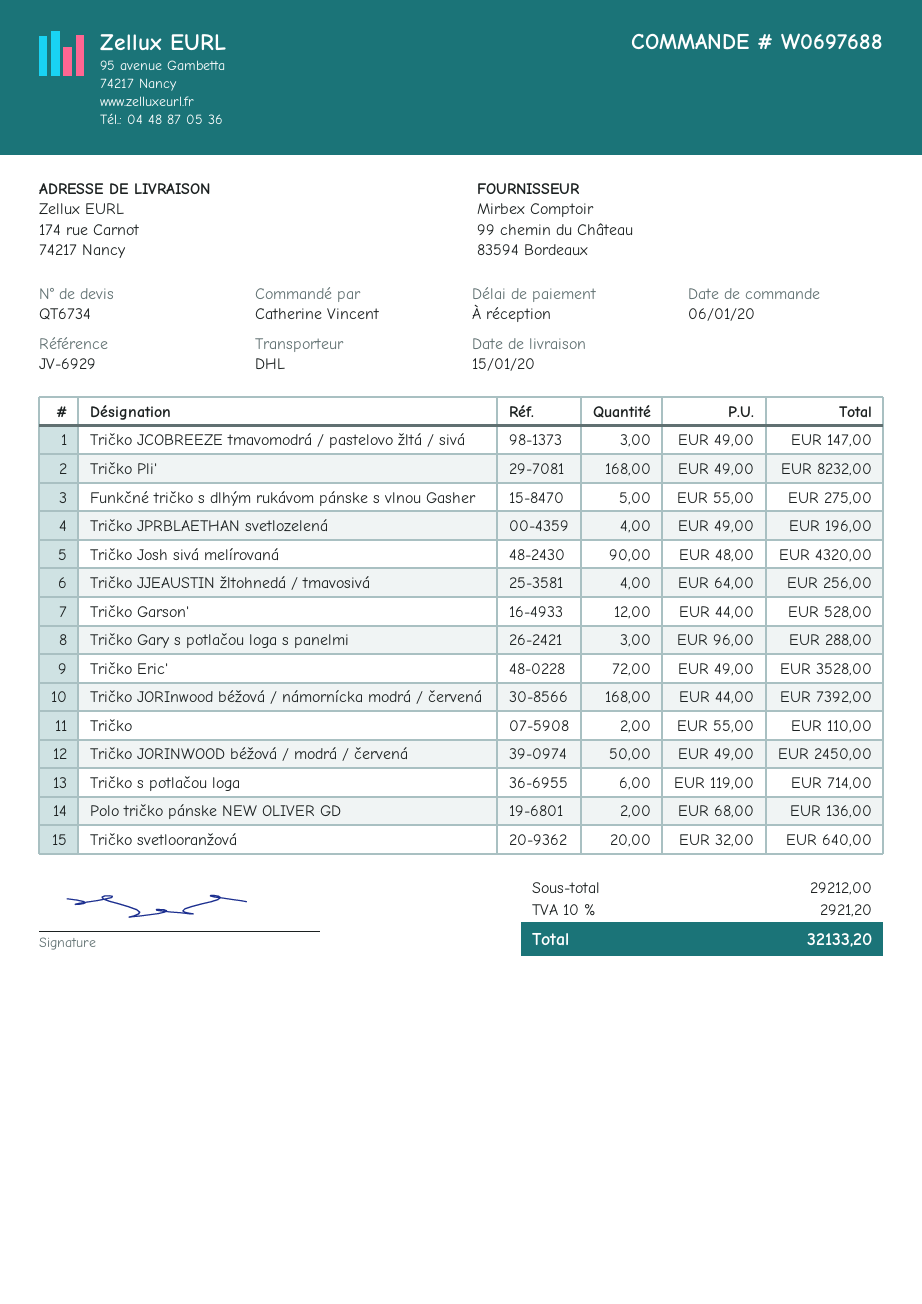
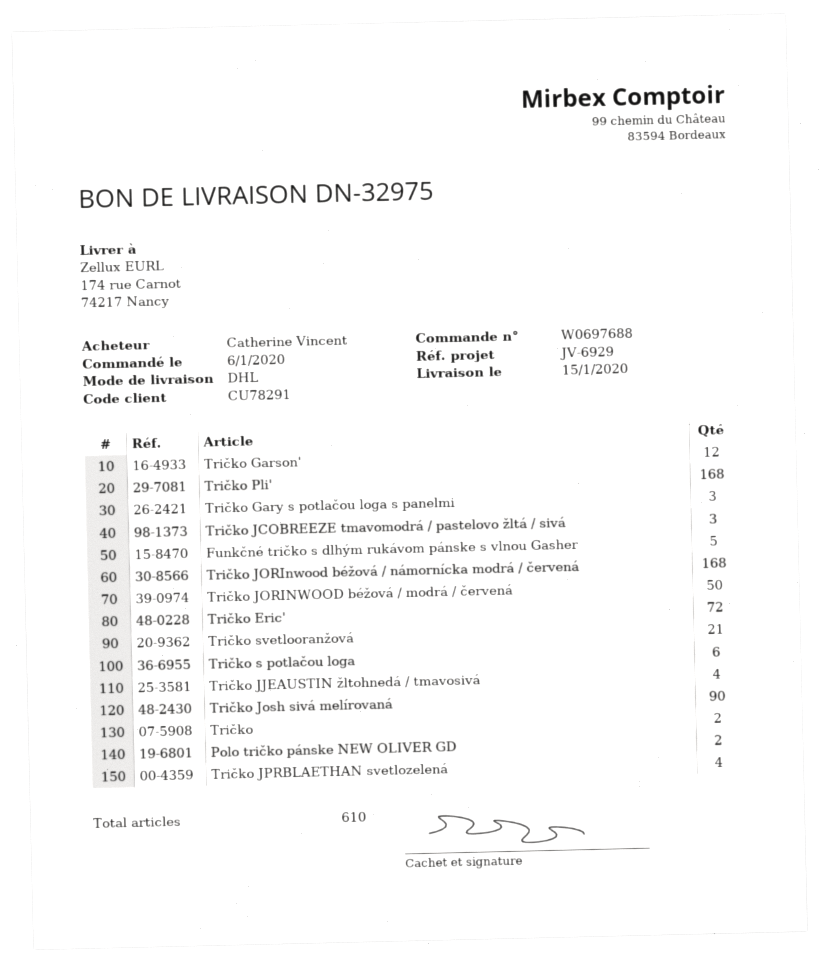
Tričko svetlooranžová: 20 -> 21

